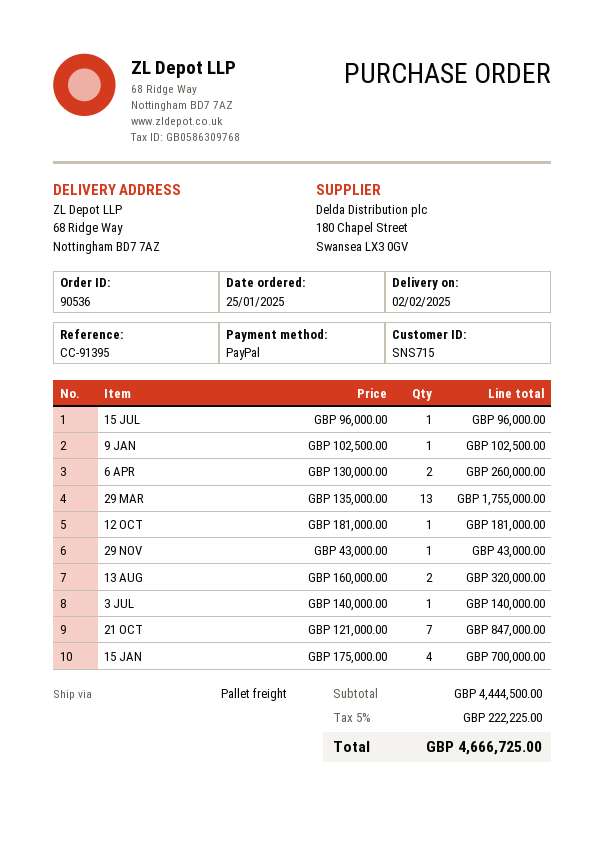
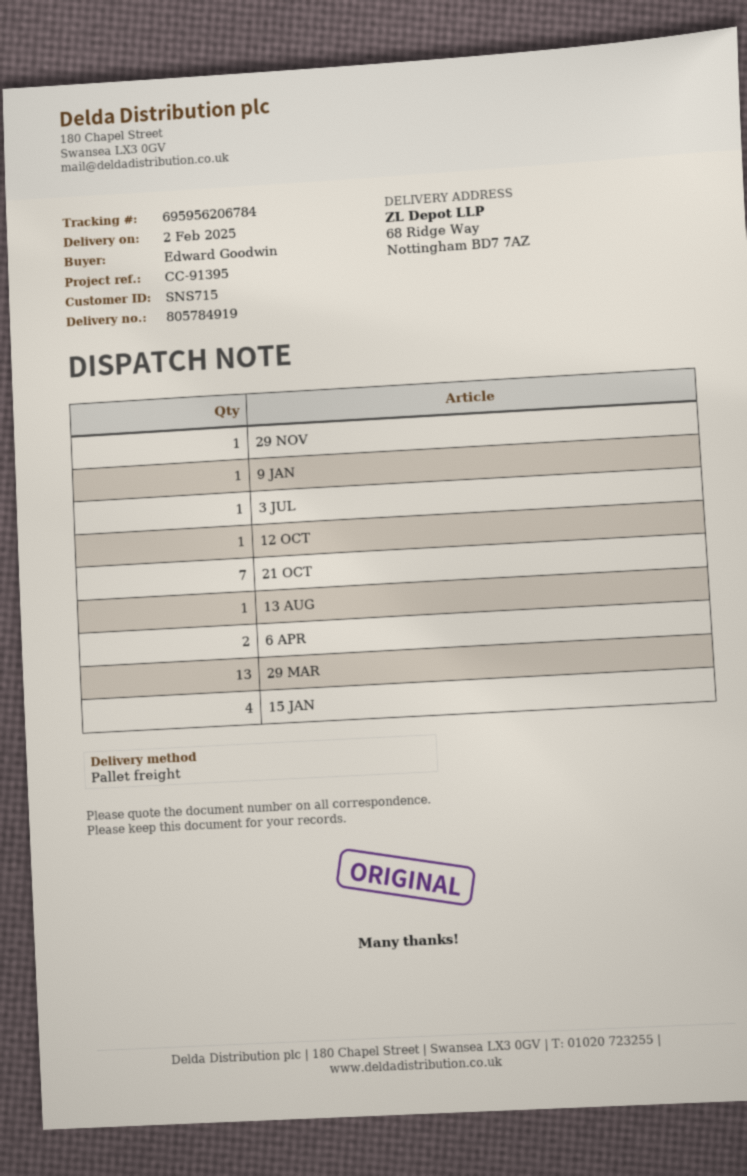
15 JUL: 1 -> none
13 AUG: 2 -> 1

